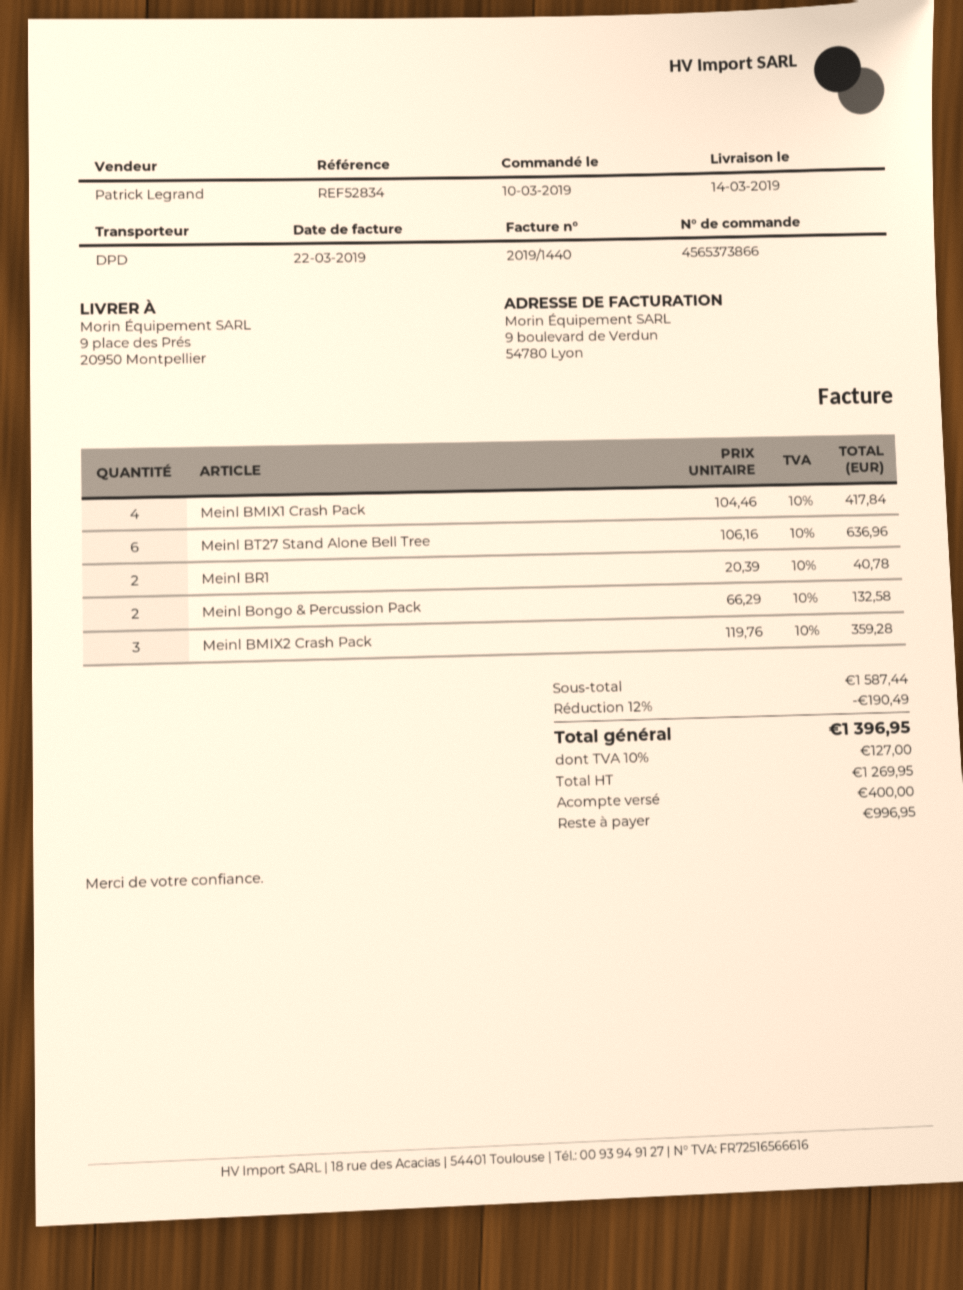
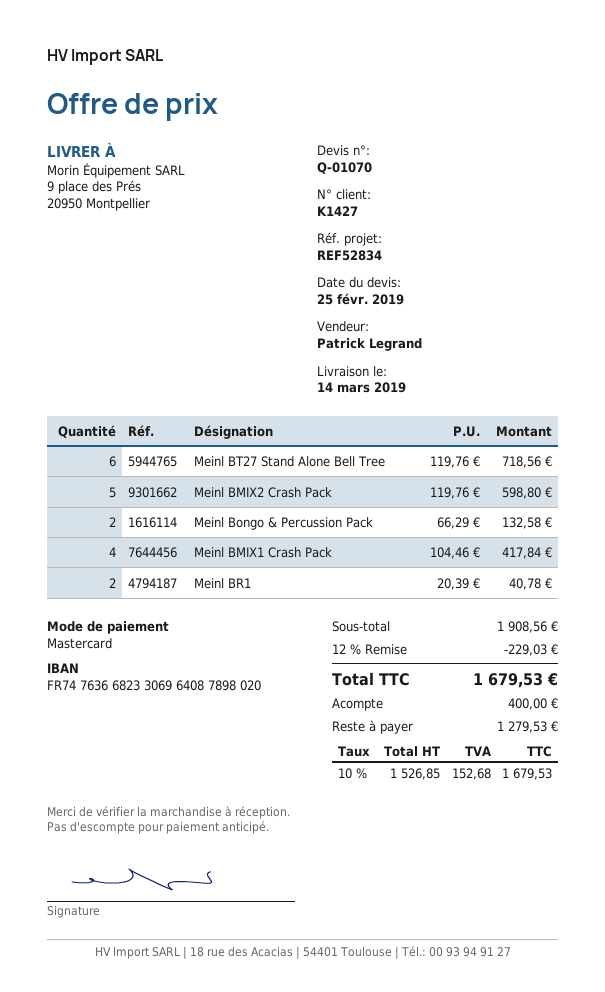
Meinl BT27 Stand Alone Bell Tree: 6 x 106.16 = 636.96 -> 6 x 119.76 = 718.56
Meinl BMIX2 Crash Pack: 3 x 119.76 = 359.28 -> 5 x 119.76 = 598.80
subtotal: 1587.44 -> 1908.56
discount: 12% = 190.49 -> 12% = 229.03
net: 1269.95 -> 1526.85
tax: 10% = 127.00 -> 10% = 152.68
total: 1396.95 -> 1679.53
balance: 996.95 -> 1279.53

